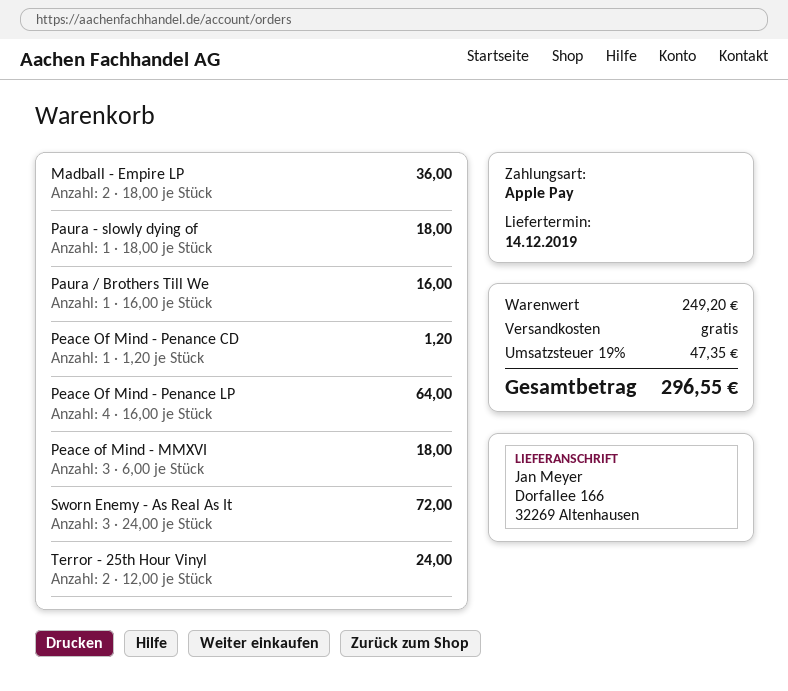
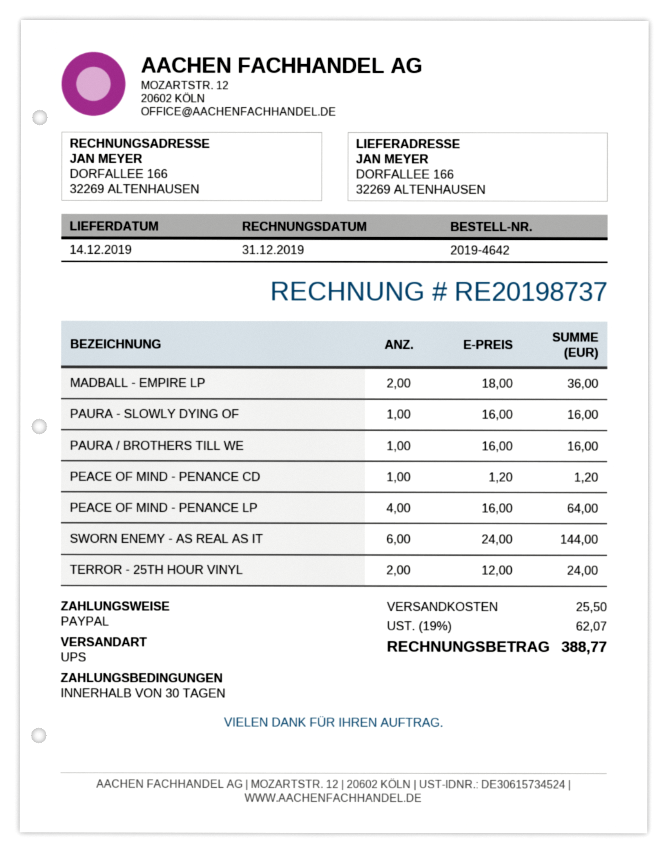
payment method: Apple Pay -> PayPal
Paura - slowly dying of: 1 x 18.00 = 18.00 -> 1 x 16.00 = 16.00
Peace of Mind - MMXVI: 3 x 6.00 = 18.00 -> none
Sworn Enemy - As Real As It: 3 x 24.00 = 72.00 -> 6 x 24.00 = 144.00
shipping: 0.00 -> 25.50
tax: 19% = 47.35 -> 19% = 62.07
total: 296.55 -> 388.77

